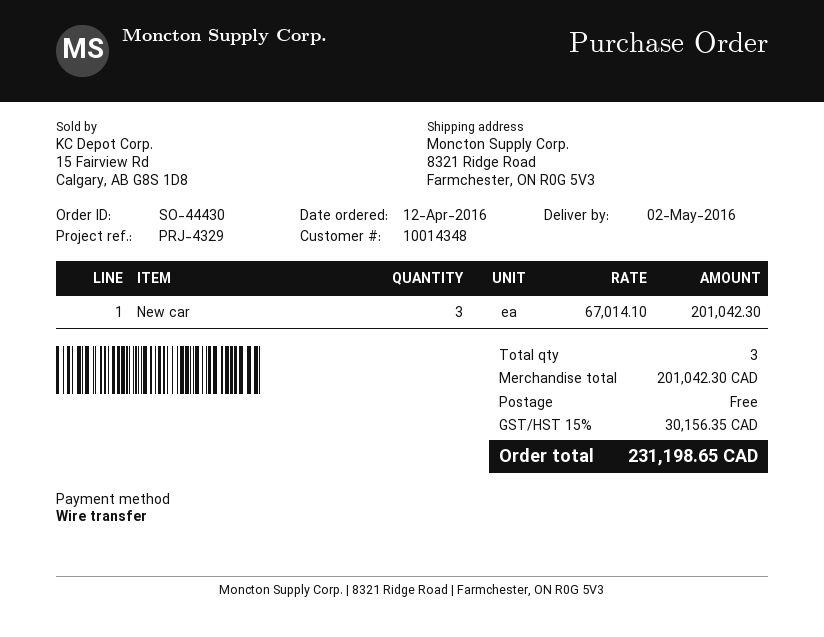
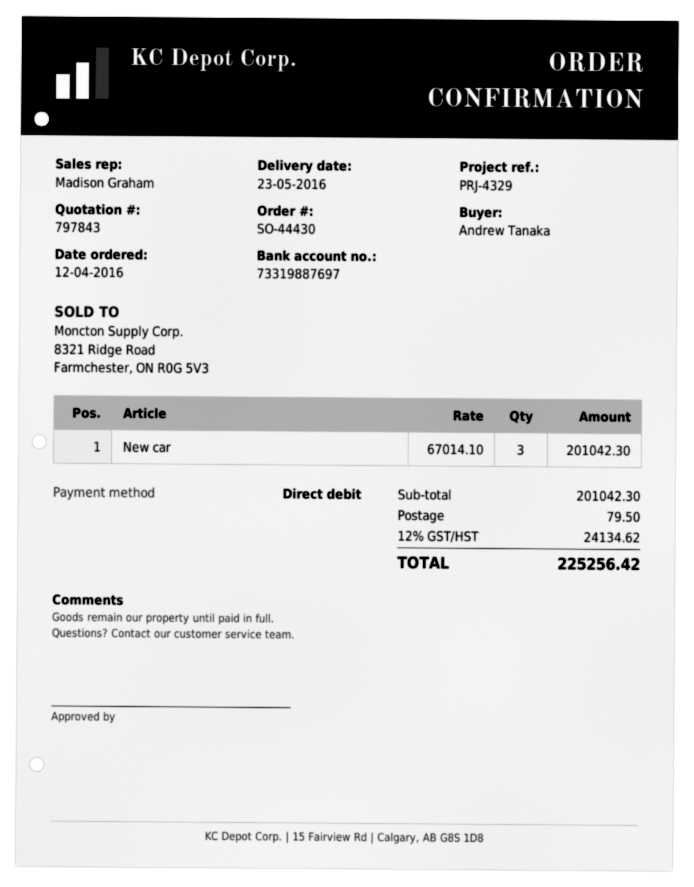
delivery date: 2016-05-02 -> 2016-05-23
payment method: bank transfer -> direct debit
shipping: 0.00 -> 79.50
tax: 15% = 30156.35 -> 12% = 24134.62
total: 231198.65 -> 225256.42

